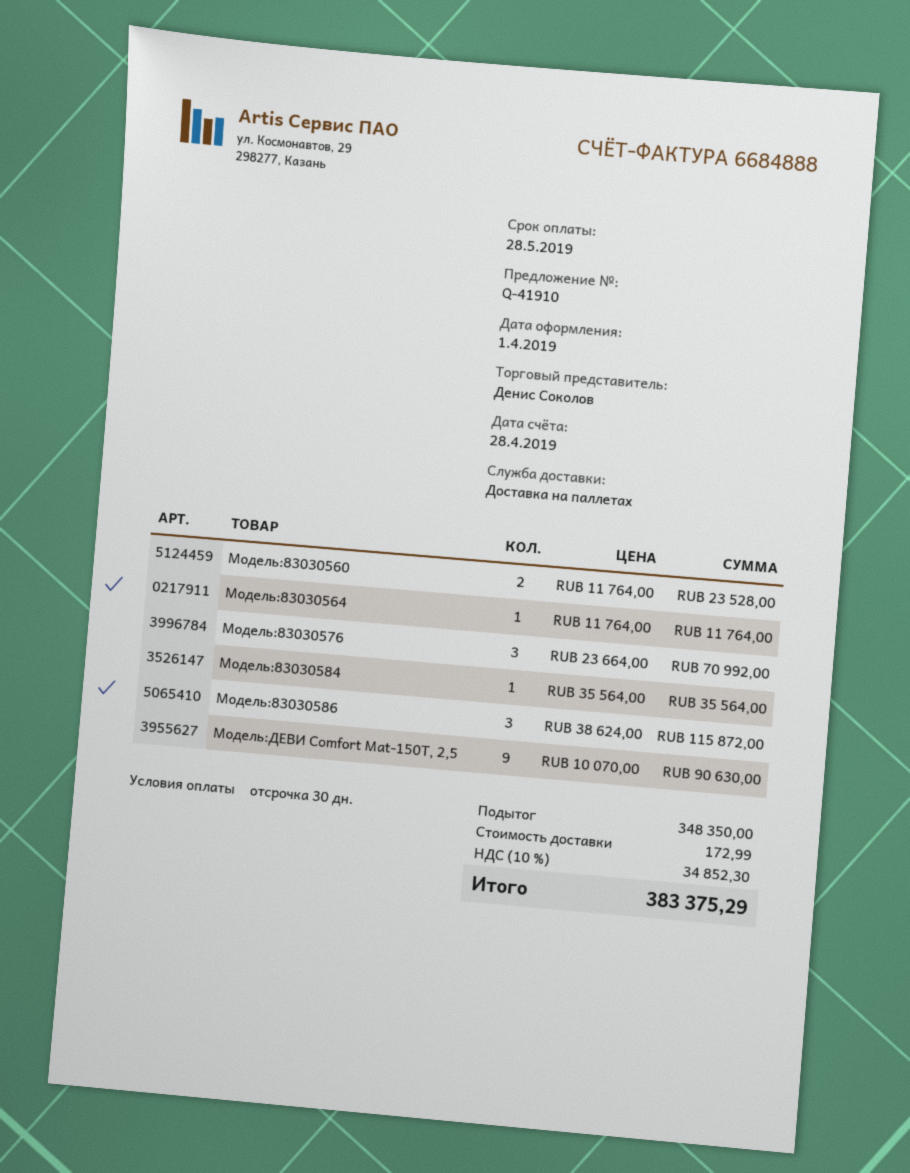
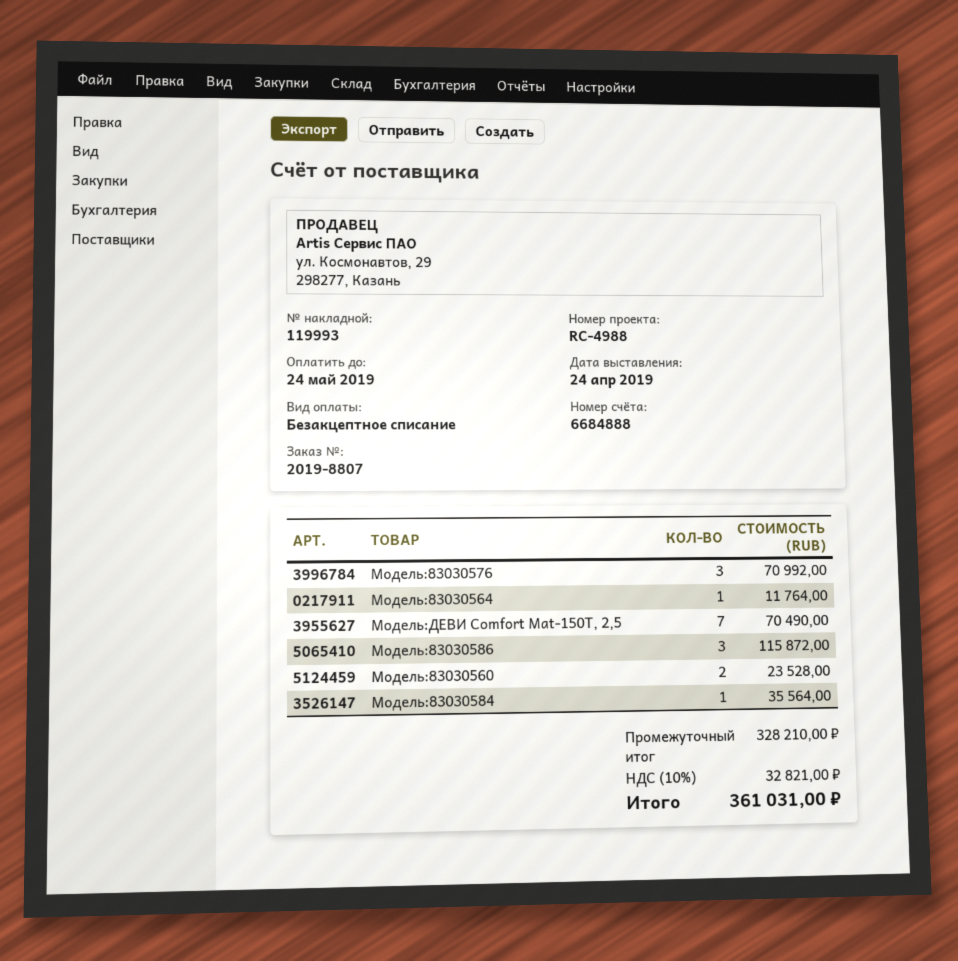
invoice date: 2019-04-28 -> 2019-04-24
due date: 2019-05-28 -> 2019-05-24
Модель:ДЕВИ Comfort Mat-150T, 2,5: 9 for 90630.00 -> 7 for 70490.00
subtotal: 348350.00 -> 328210.00
shipping: 172.99 -> none
tax: 10% = 34852.30 -> 10% = 32821.00
total: 383375.29 -> 361031.00

